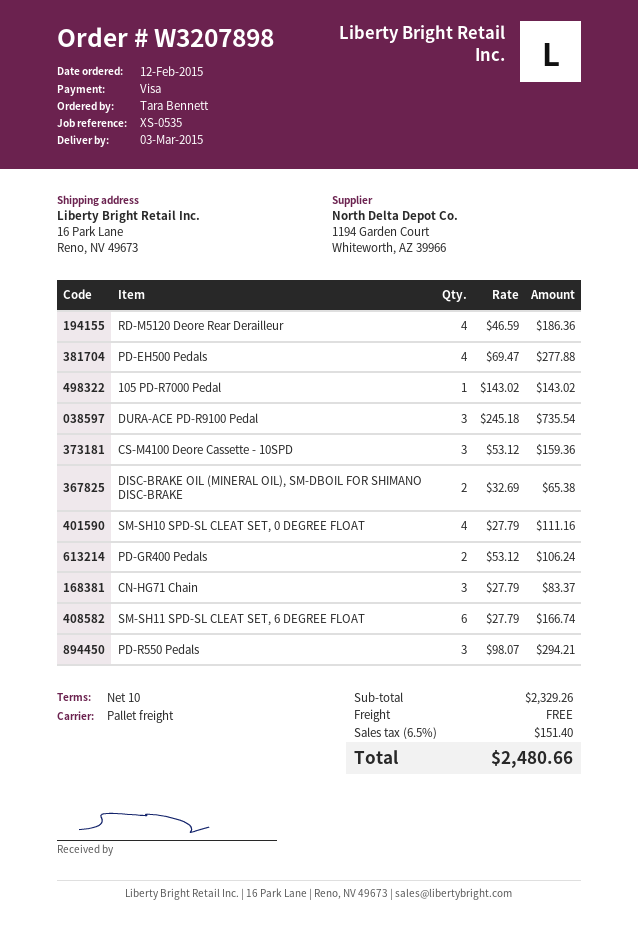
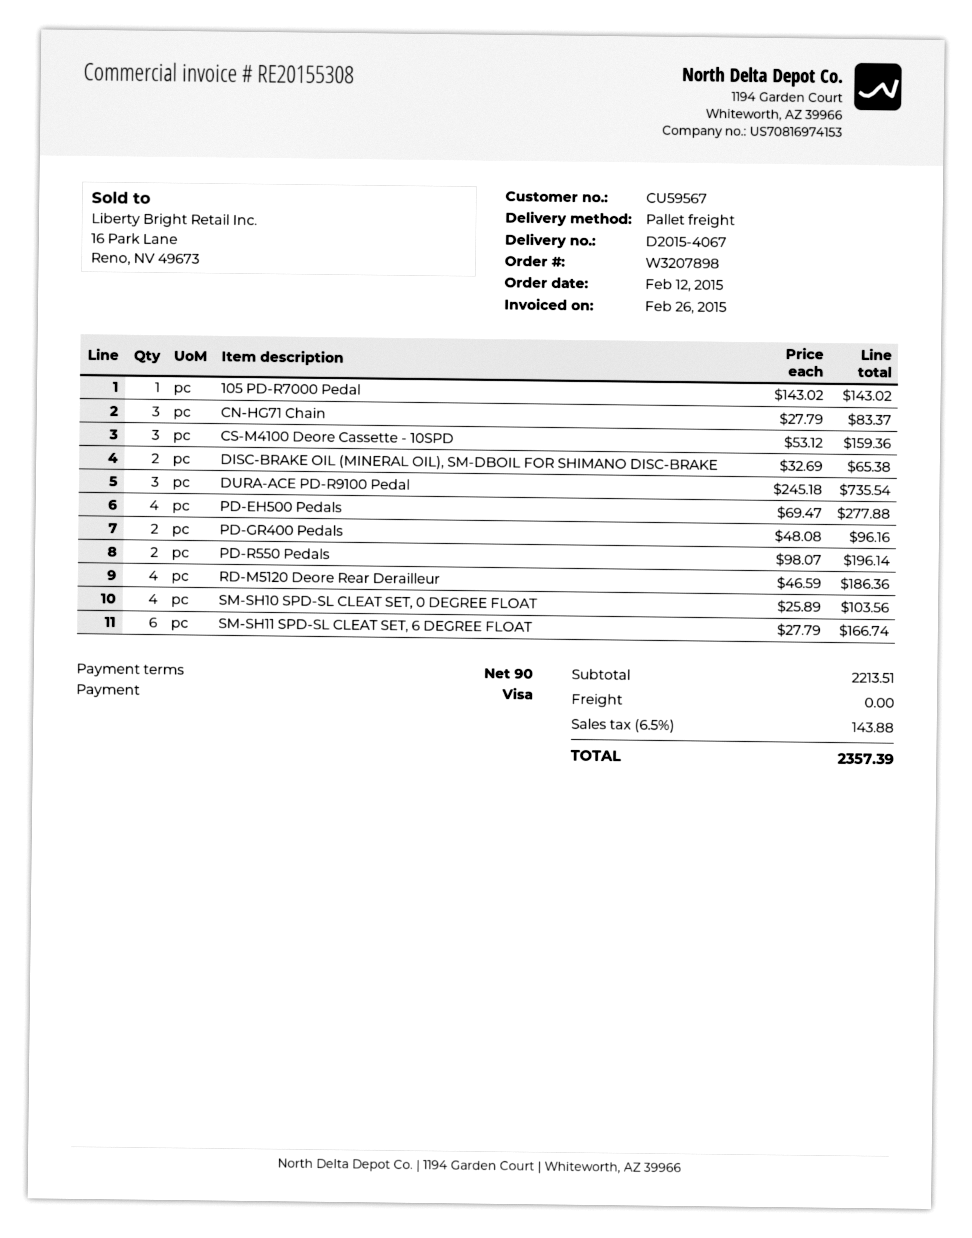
payment terms: 10 days -> 90 days
SM-SH10 SPD-SL CLEAT SET, 0 DEGREE FLOAT: 4 x 27.79 = 111.16 -> 4 x 25.89 = 103.56
PD-GR400 Pedals: 2 x 53.12 = 106.24 -> 2 x 48.08 = 96.16
PD-R550 Pedals: 3 x 98.07 = 294.21 -> 2 x 98.07 = 196.14
subtotal: 2329.26 -> 2213.51
tax: 6.5% = 151.40 -> 6.5% = 143.88
total: 2480.66 -> 2357.39

